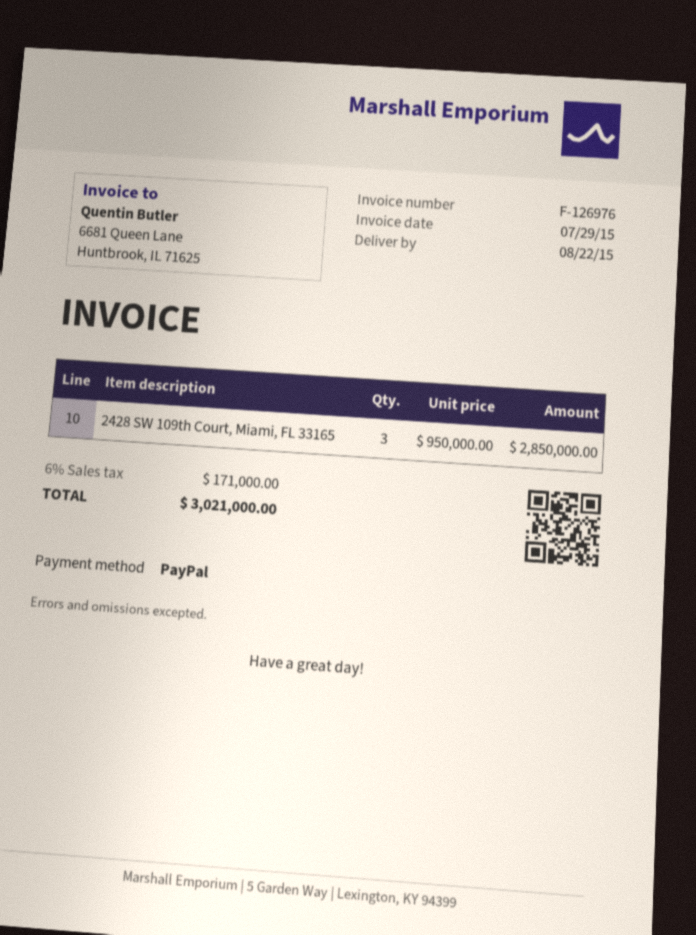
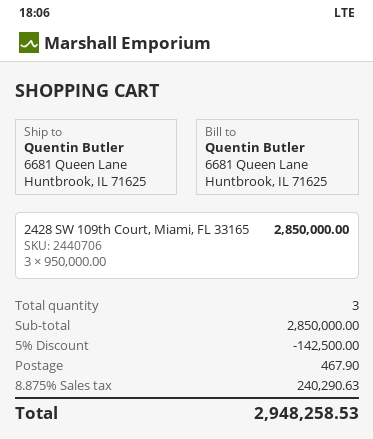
discount: none -> 5% = 142500.00
shipping: none -> 467.90
tax: 6% = 171000.00 -> 8.875% = 240290.63
total: 3021000.00 -> 2948258.53

